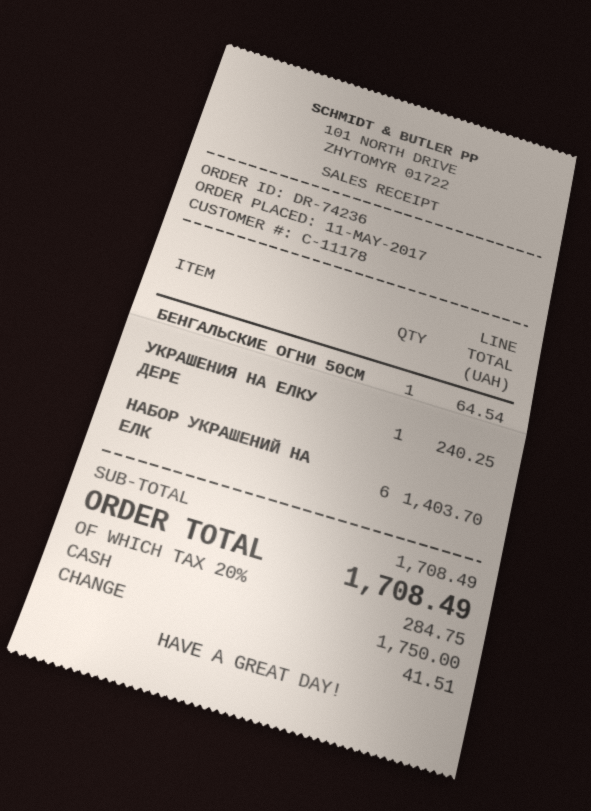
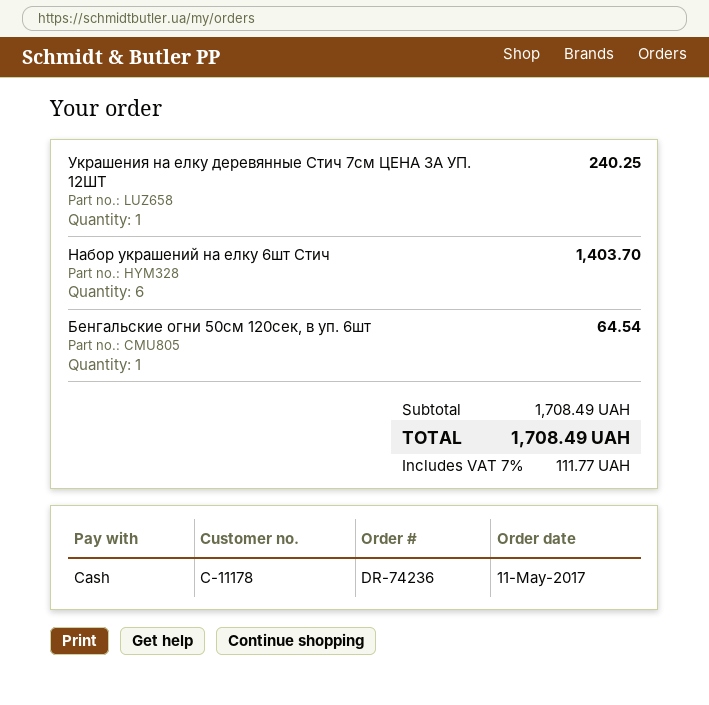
tax: 20% = 284.75 -> 7% = 111.77

